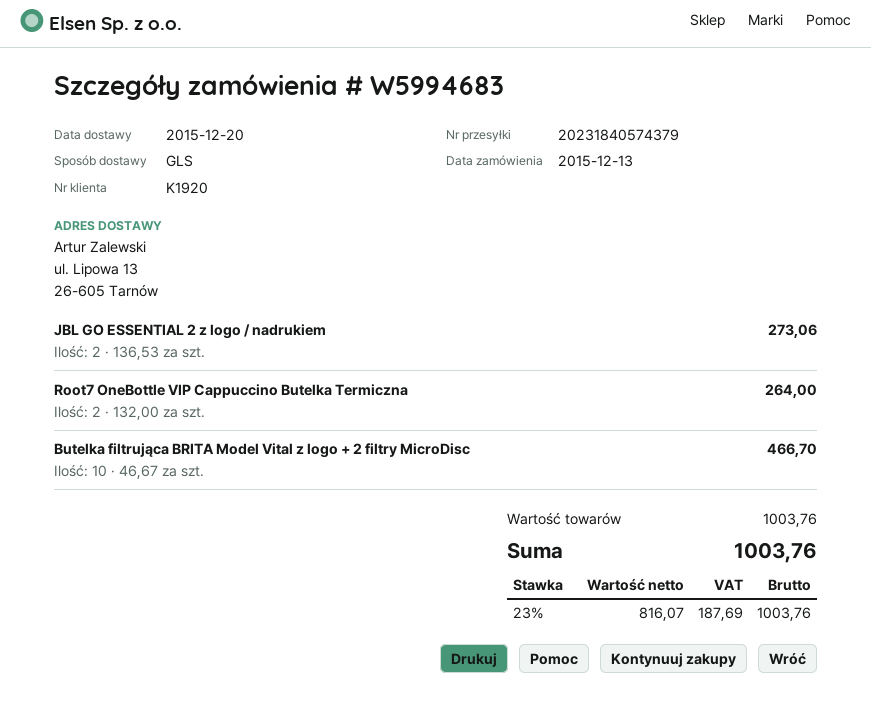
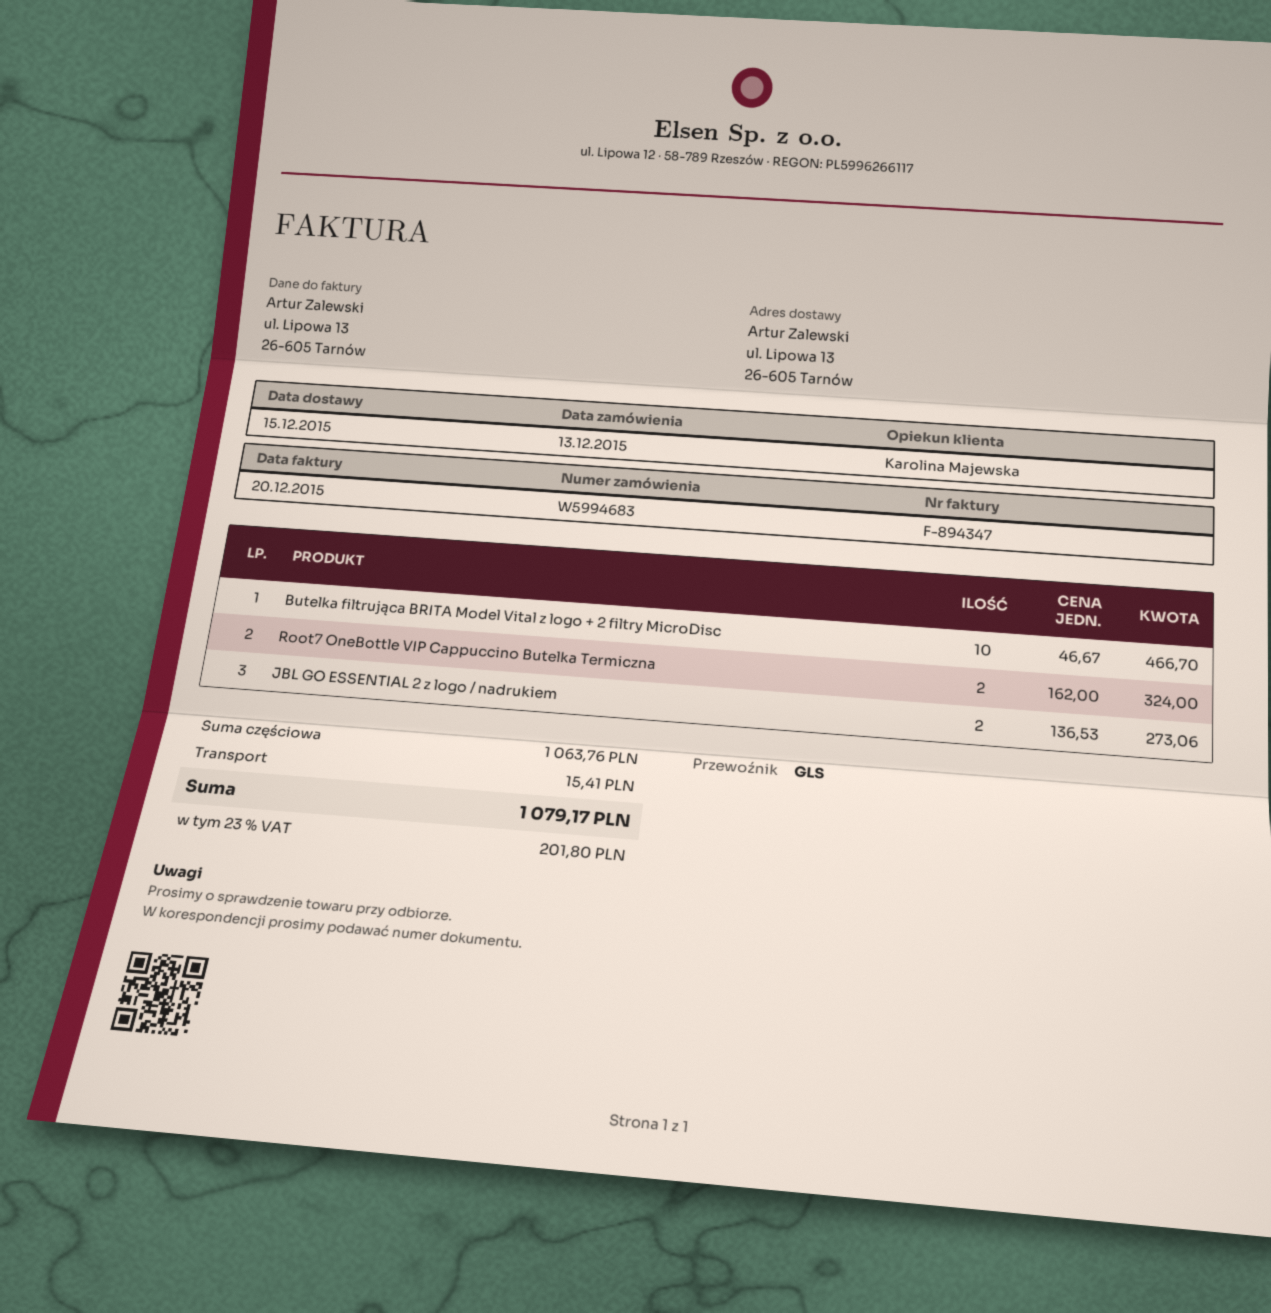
delivery date: 2015-12-20 -> 2015-12-15
Root7 OneBottle VIP Cappuccino Butelka Termiczna: 2 x 132.00 = 264.00 -> 2 x 162.00 = 324.00
subtotal: 1003.76 -> 1063.76
shipping: none -> 15.41
tax: 23% = 187.69 -> 23% = 201.80
total: 1003.76 -> 1079.17

